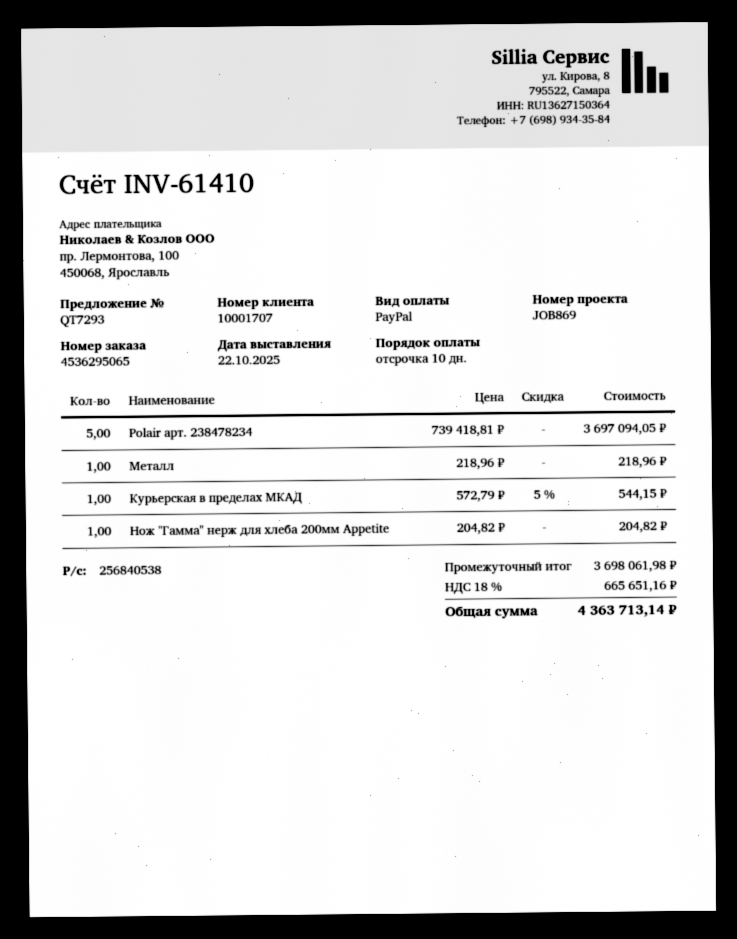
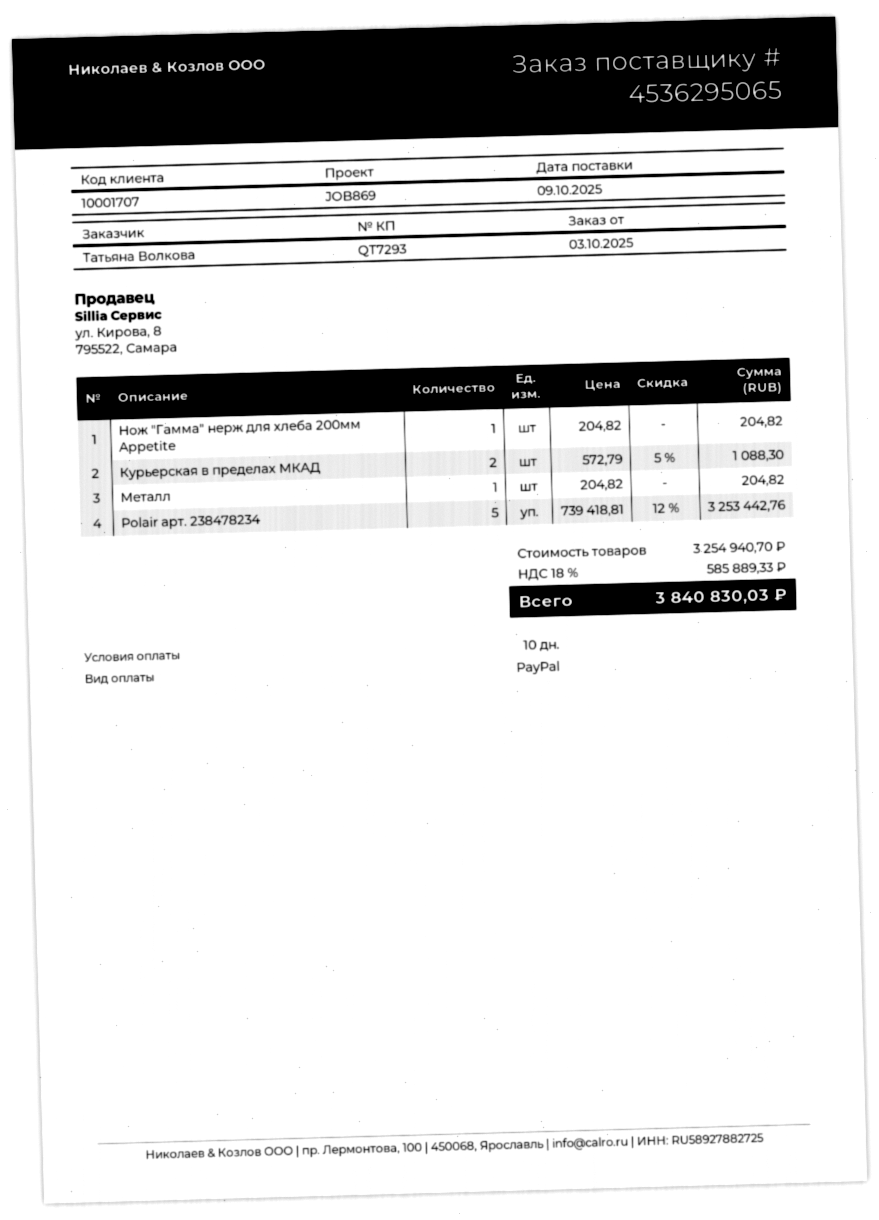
Polair арт. 238478234: 5 x 739418.81 = 3697094.05 -> 5 x 739418.81 - 12% = 3253442.76
Металл: 1 x 218.96 = 218.96 -> 1 x 204.82 = 204.82
Курьерская в пределах МКАД: 1 x 572.79 - 5% = 544.15 -> 2 x 572.79 - 5% = 1088.30
subtotal: 3698061.98 -> 3254940.70
tax: 18% = 665651.16 -> 18% = 585889.33
total: 4363713.14 -> 3840830.03

